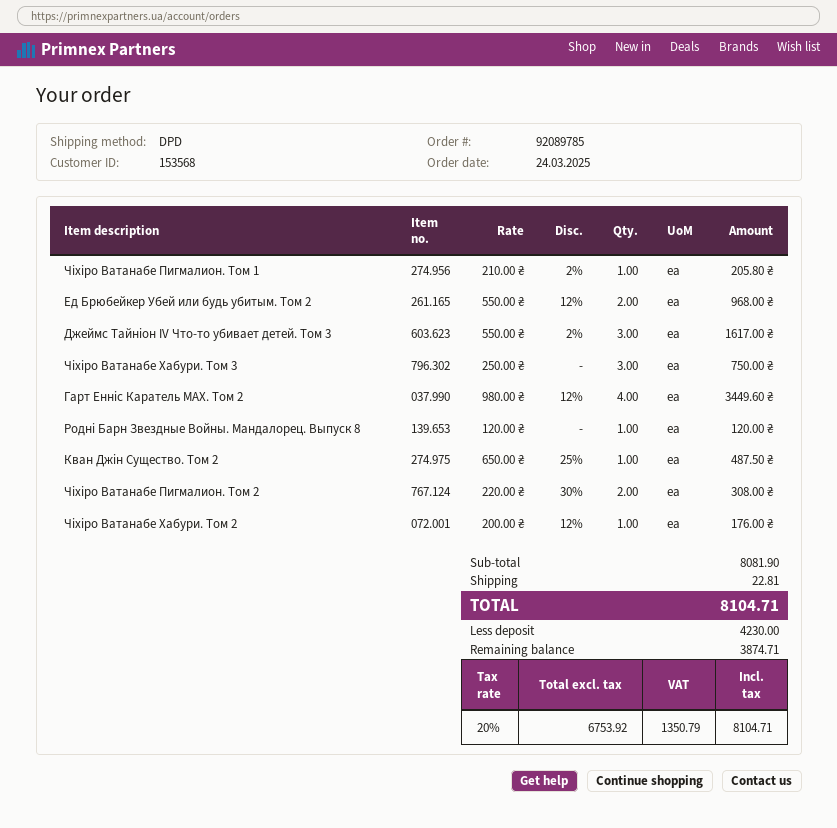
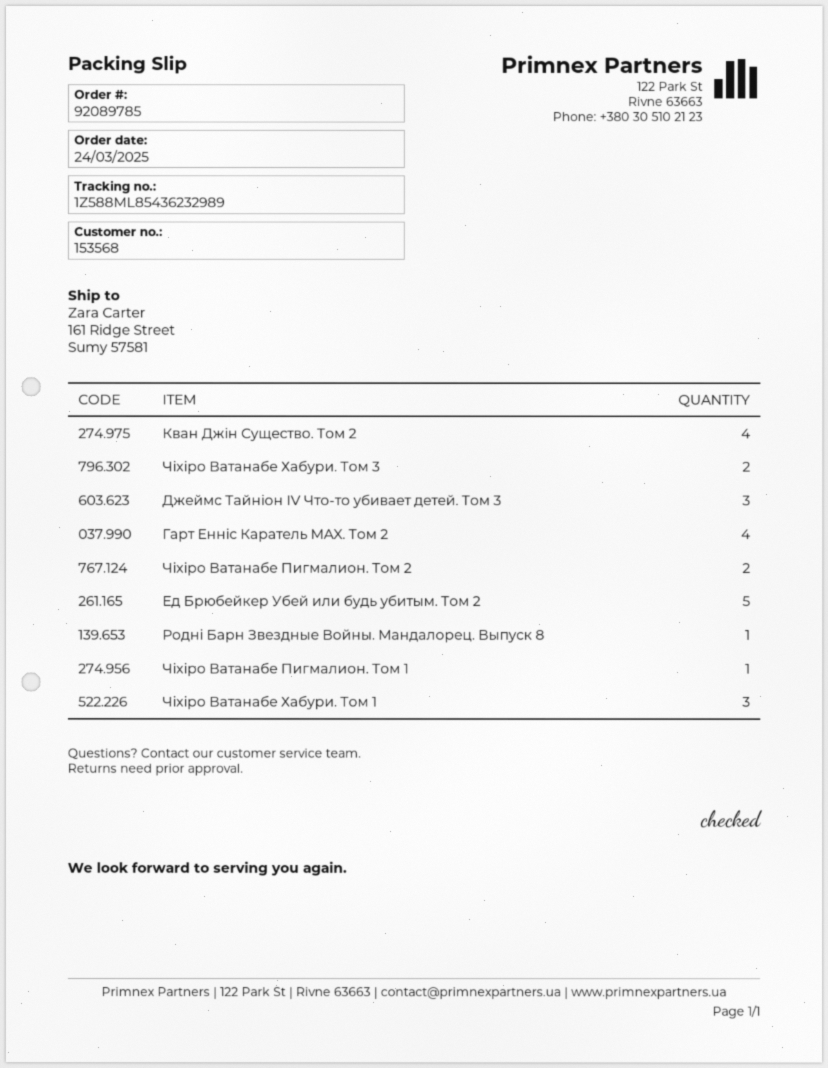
Ед Брюбейкер Убей или будь убитым. Том 2: 2 -> 5
Чіхіро Ватанабе Хабури. Том 3: 3 -> 2
Кван Джін Существо. Том 2: 1 -> 4
Чіхіро Ватанабе Хабури. Том 2: 1 -> none
Чіхіро Ватанабе Хабури. Том 1: none -> 3

